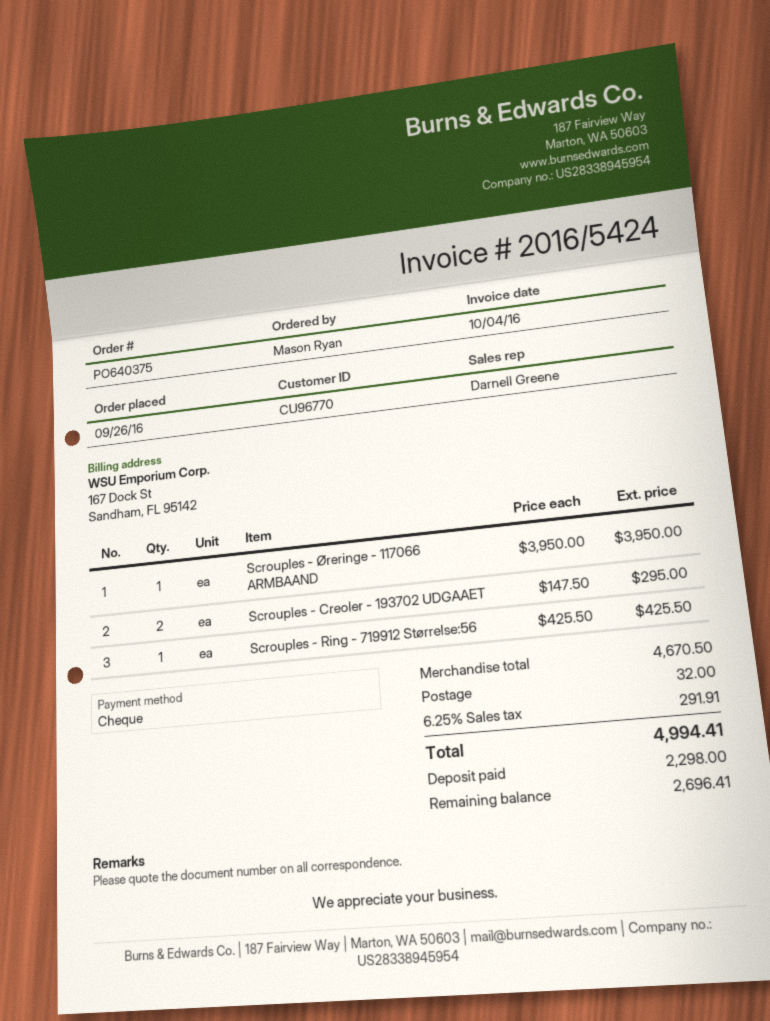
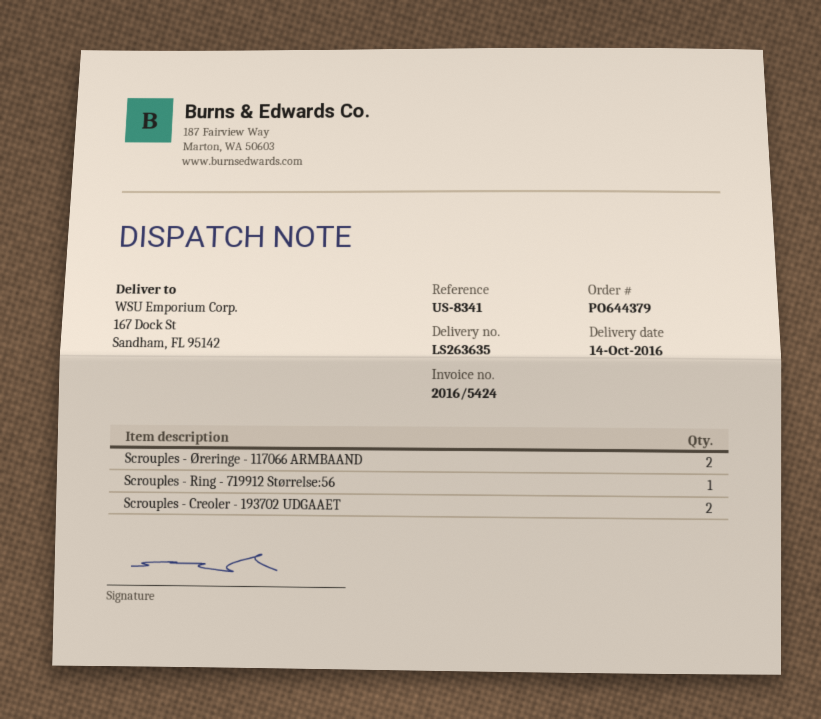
order number: PO640375 -> PO644379
Scrouples - Øreringe - 117066 ARMBAAND: 1 -> 2

